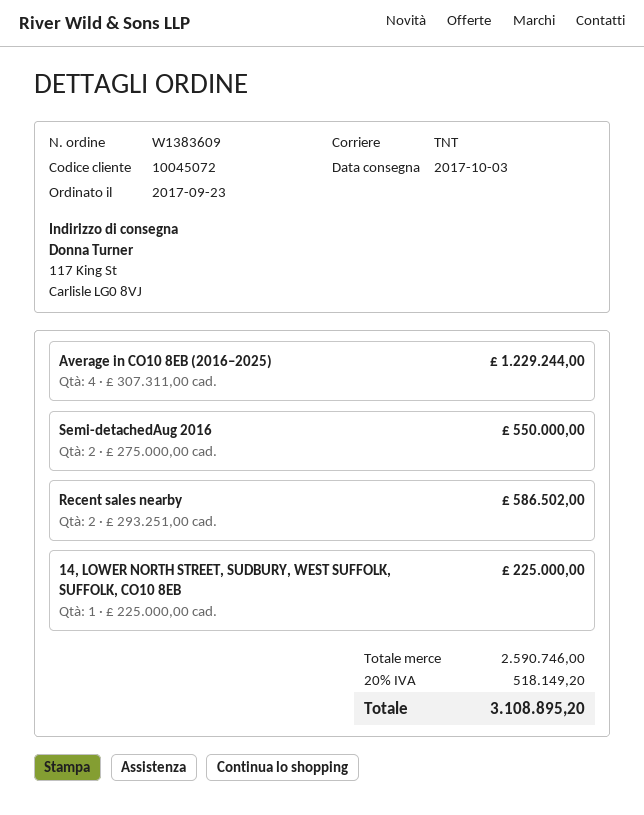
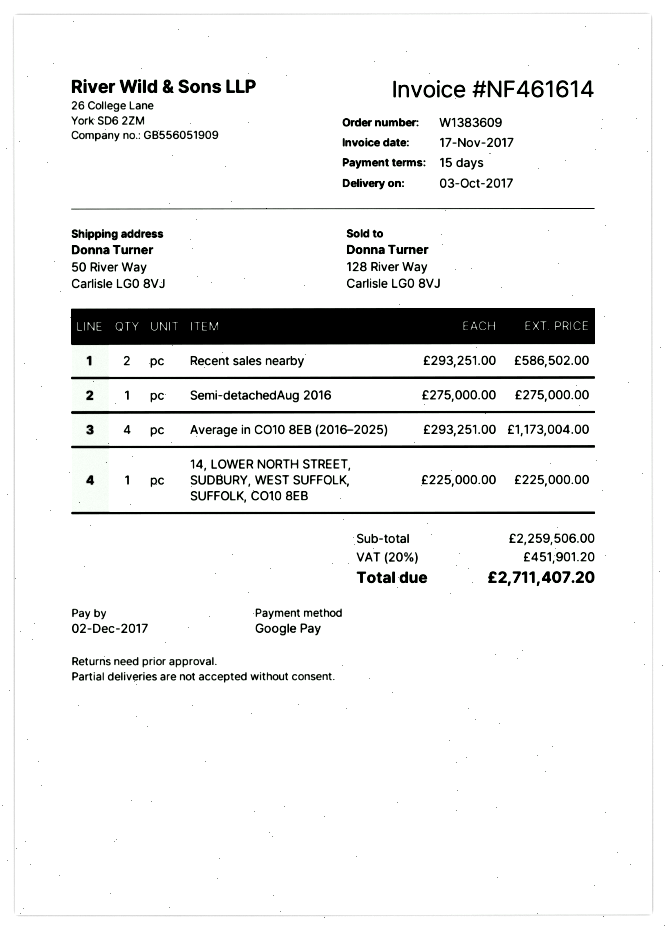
ship to: 117 King St, Carlisle LG0 8VJ -> 50 River Way, Carlisle LG0 8VJ
Average in CO10 8EB (2016–2025): 4 x 307311.00 = 1229244.00 -> 4 x 293251.00 = 1173004.00
Semi-detachedAug 2016: 2 x 275000.00 = 550000.00 -> 1 x 275000.00 = 275000.00
subtotal: 2590746.00 -> 2259506.00
tax: 20% = 518149.20 -> 20% = 451901.20
total: 3108895.20 -> 2711407.20

